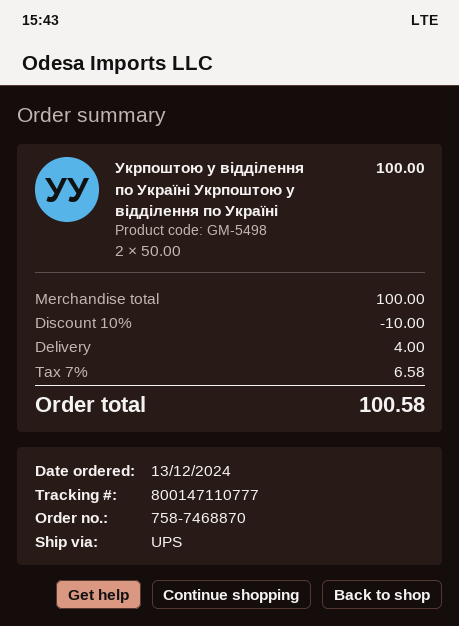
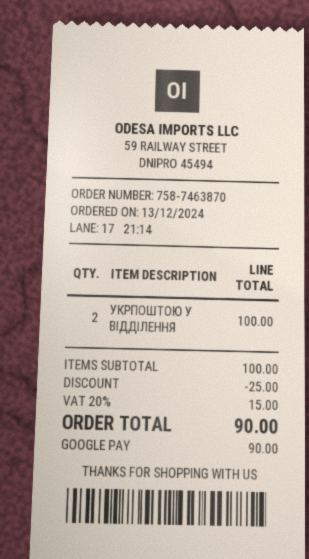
order number: 758-7468870 -> 758-7463870
discount: 10.00 -> 25.00
shipping: 4.00 -> none
tax: 7% = 6.58 -> 20% = 15.00
total: 100.58 -> 90.00

